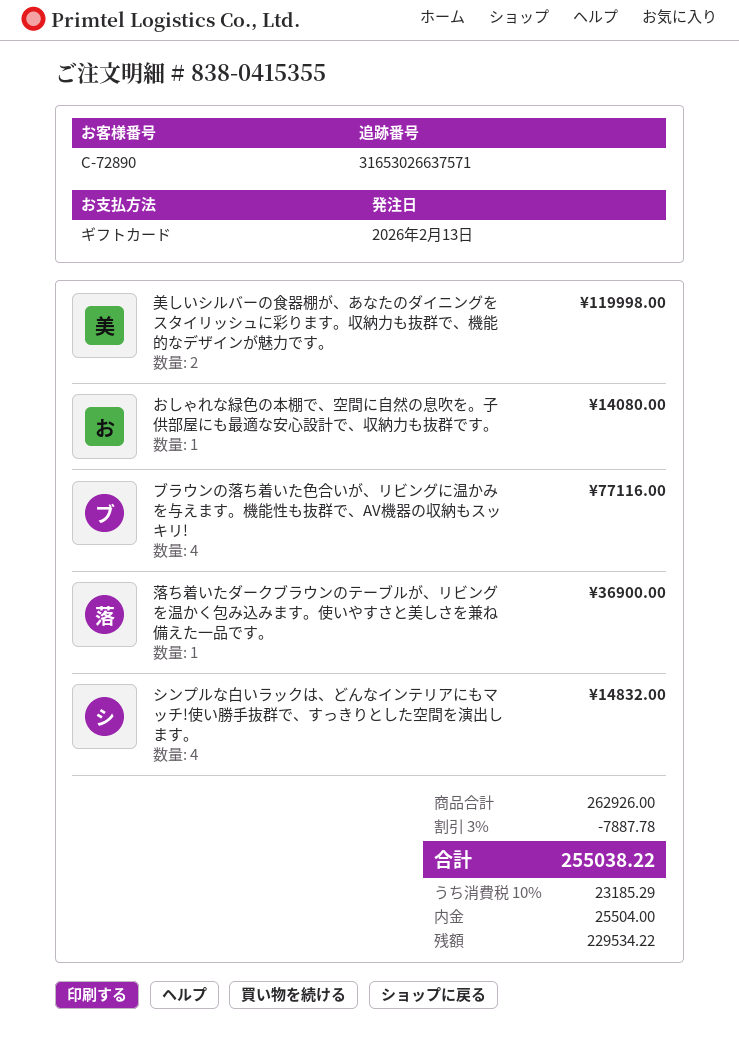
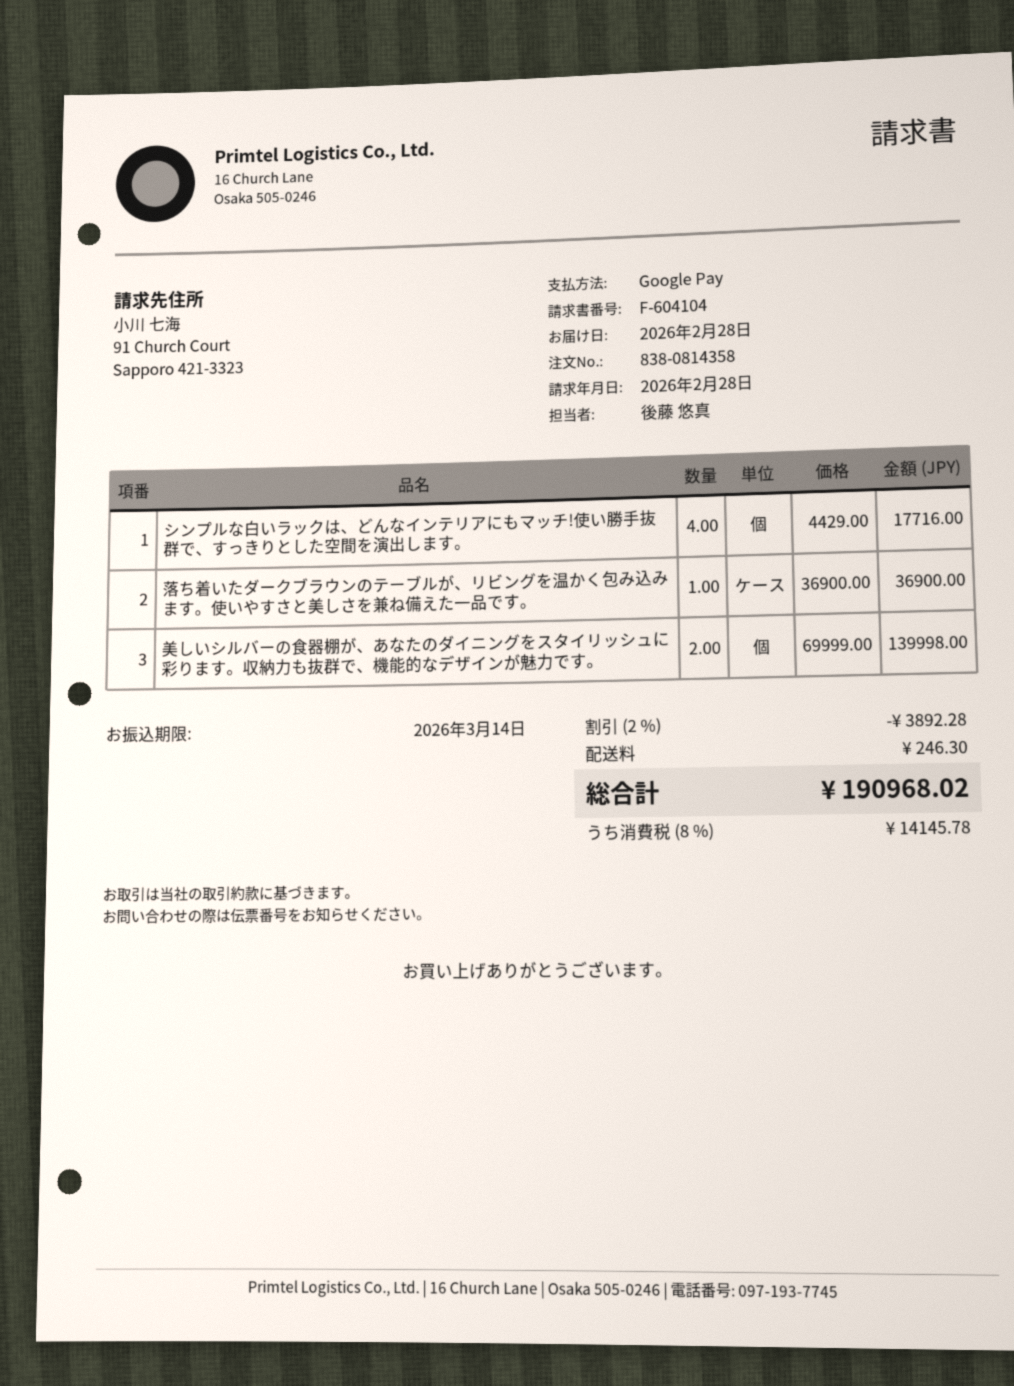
order number: 838-0415355 -> 838-0814358
payment method: gift card -> Google Pay
美しいシルバーの食器棚が、あなたのダイニングをスタイリッシュに彩ります。収納力も抜群で、機能的なデザインが魅力です。: 2 for 119998.00 -> 2 for 139998.00
おしゃれな緑色の本棚で、空間に自然の息吹を。子供部屋にも最適な安心設計で、収納力も抜群です。: 1 for 14080.00 -> none
ブラウンの落ち着いた色合いが、リビングに温かみを与えます。機能性も抜群で、AV機器の収納もスッキリ!: 4 for 77116.00 -> none
シンプルな白いラックは、どんなインテリアにもマッチ!使い勝手抜群で、すっきりとした空間を演出します。: 4 for 14832.00 -> 4 for 17716.00
discount: 3% = 7887.78 -> 2% = 3892.28
shipping: none -> 246.30
tax: 10% = 23185.29 -> 8% = 14145.78
total: 255038.22 -> 190968.02

